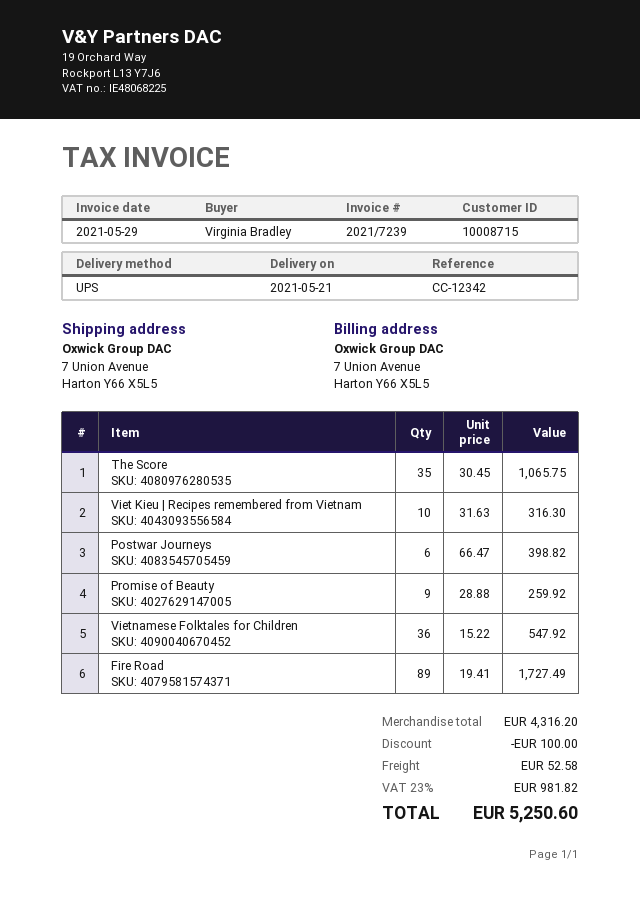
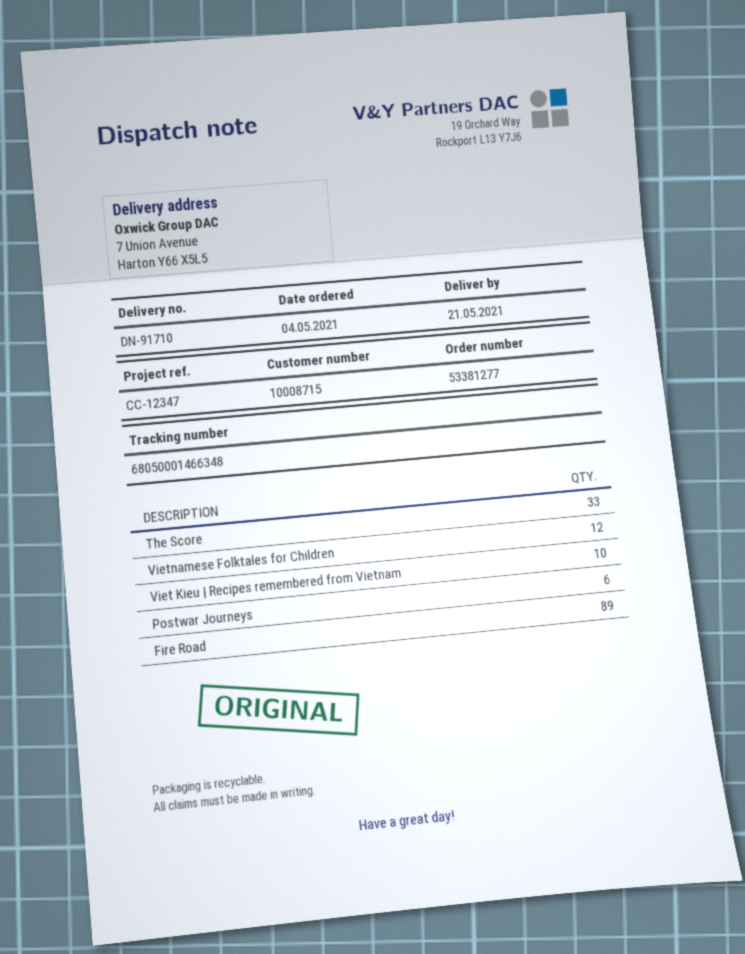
reference: CC-12342 -> CC-12347
The Score: 35 -> 33
Promise of Beauty: 9 -> none
Vietnamese Folktales for Children: 36 -> 12

